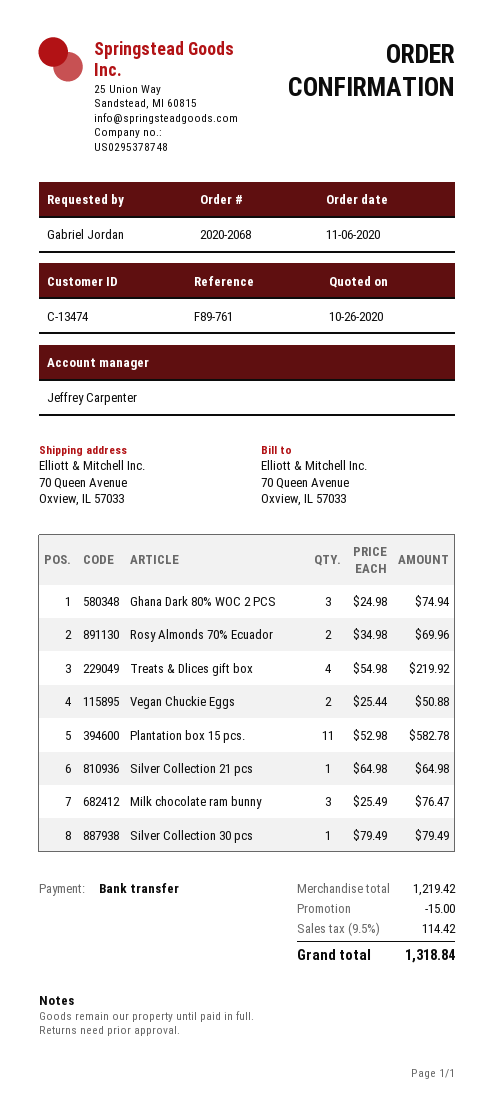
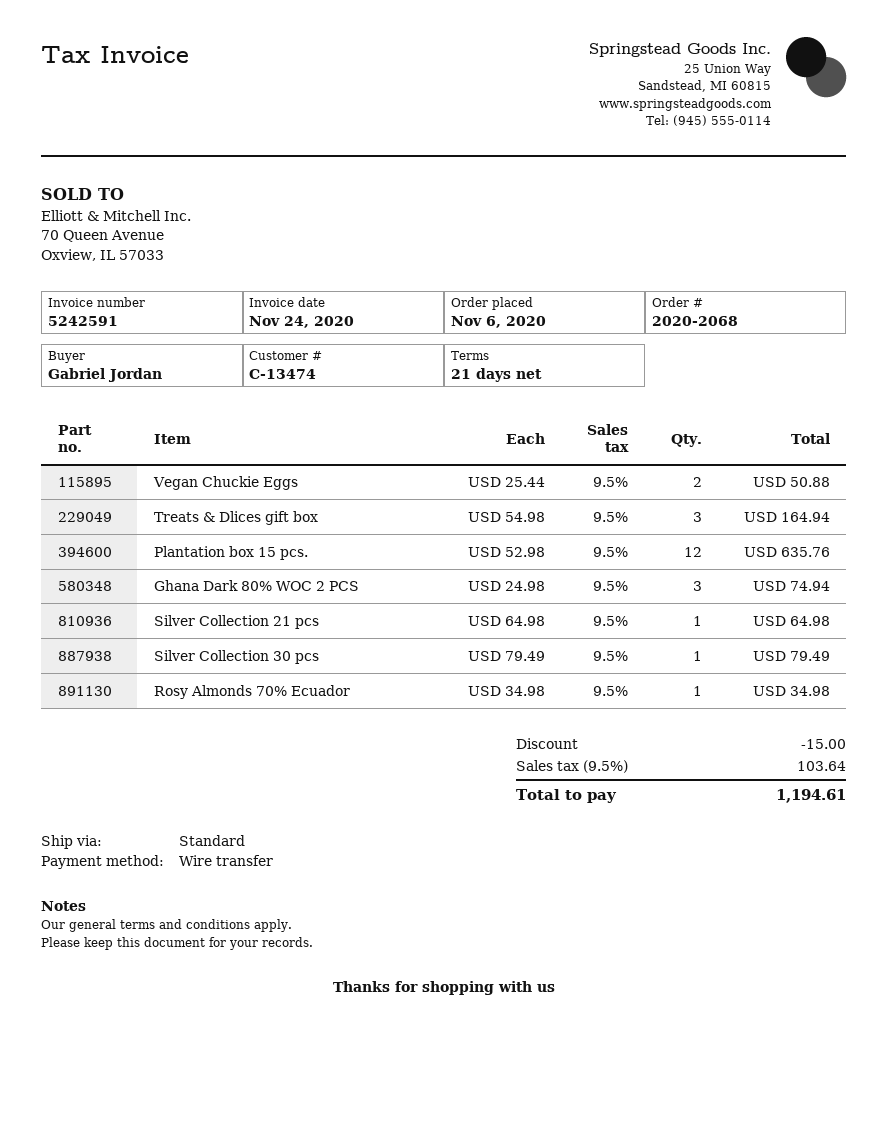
Rosy Almonds 70% Ecuador: 2 x 34.98 = 69.96 -> 1 x 34.98 = 34.98
Treats & Dlices gift box: 4 x 54.98 = 219.92 -> 3 x 54.98 = 164.94
Plantation box 15 pcs.: 11 x 52.98 = 582.78 -> 12 x 52.98 = 635.76
Milk chocolate ram bunny: 3 x 25.49 = 76.47 -> none
tax: 9.5% = 114.42 -> 9.5% = 103.64
total: 1318.84 -> 1194.61

